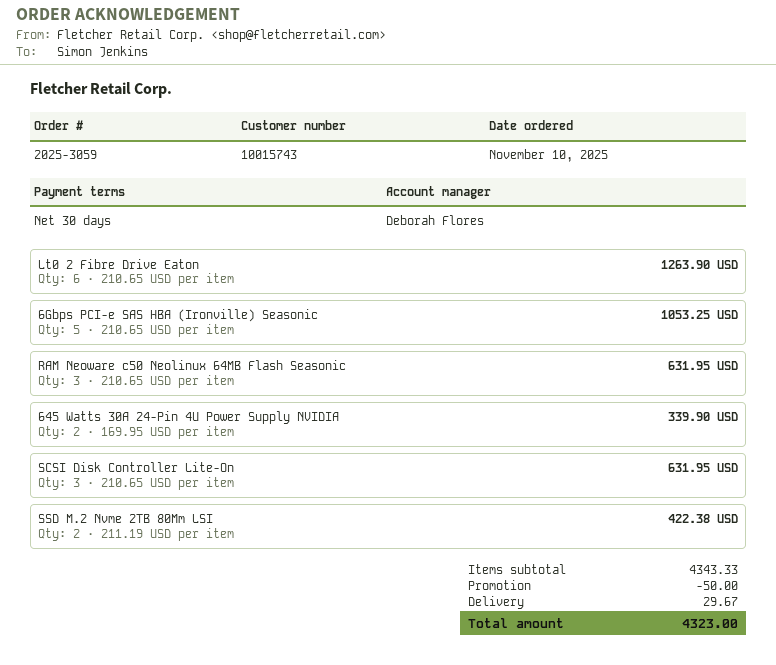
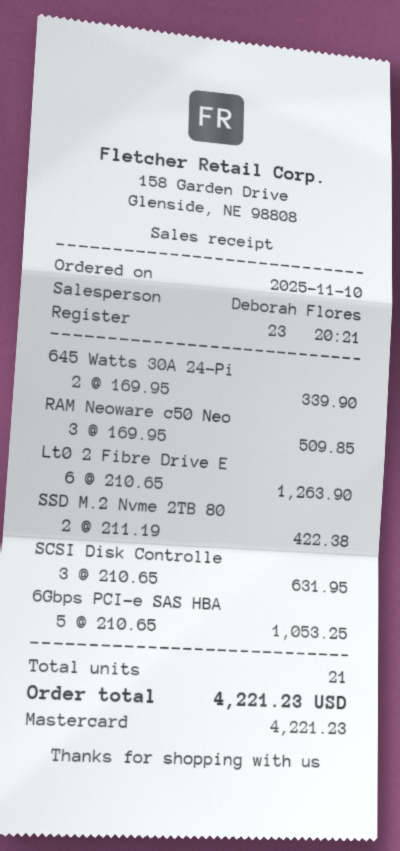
RAM Neoware c50 Neolinux 64MB Flash Seasonic: 3 x 210.65 = 631.95 -> 3 x 169.95 = 509.85
discount: 50.00 -> none
shipping: 29.67 -> none
total: 4323.00 -> 4221.23

